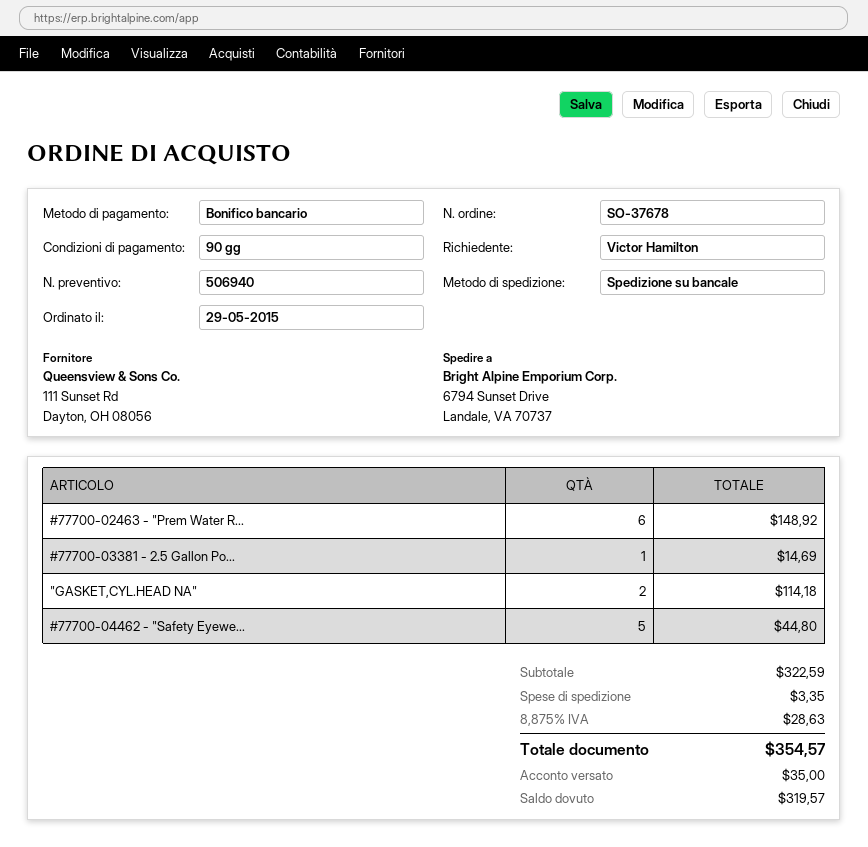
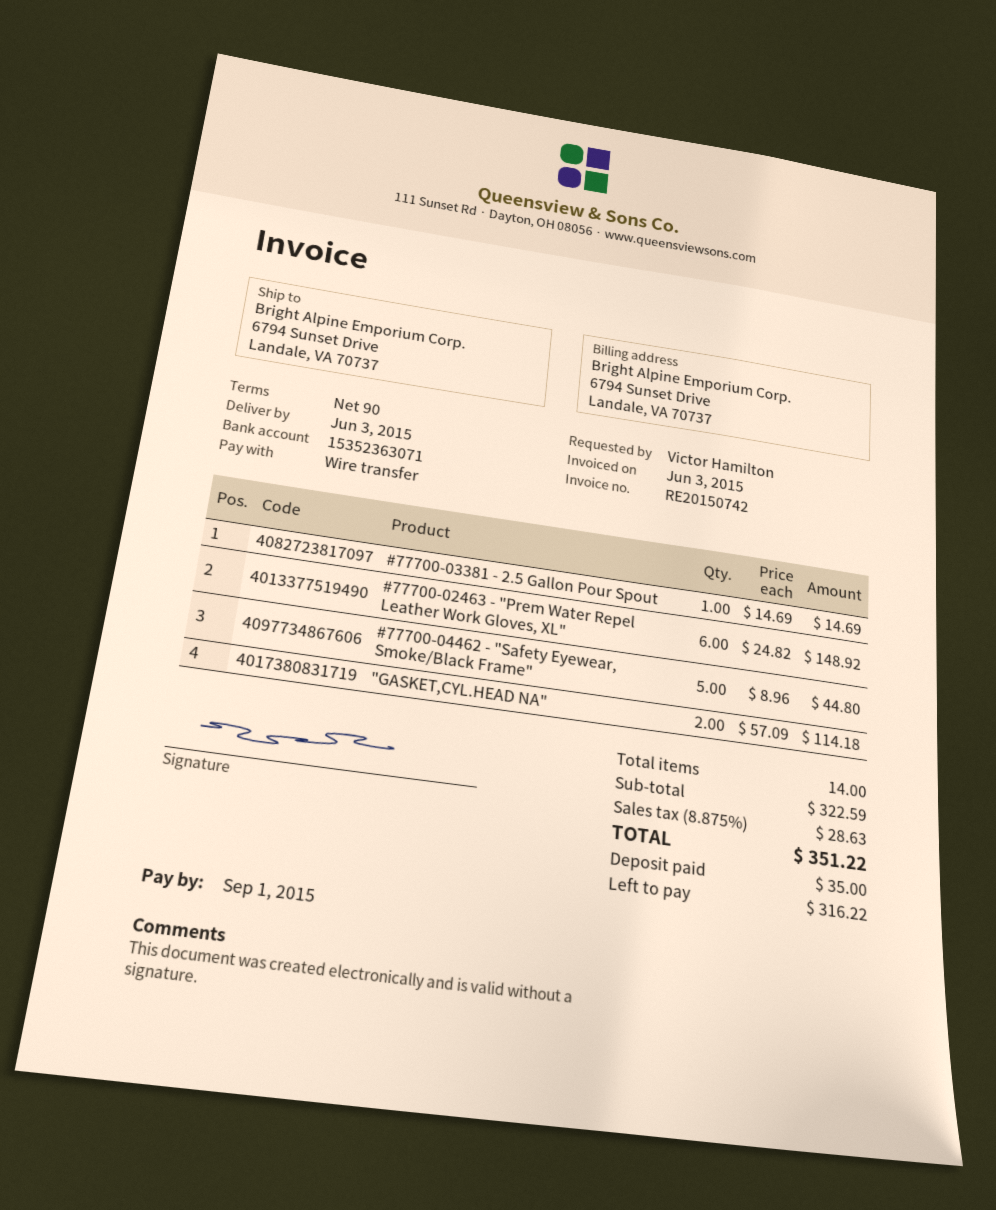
shipping: 3.35 -> none
total: 354.57 -> 351.22
balance: 319.57 -> 316.22

